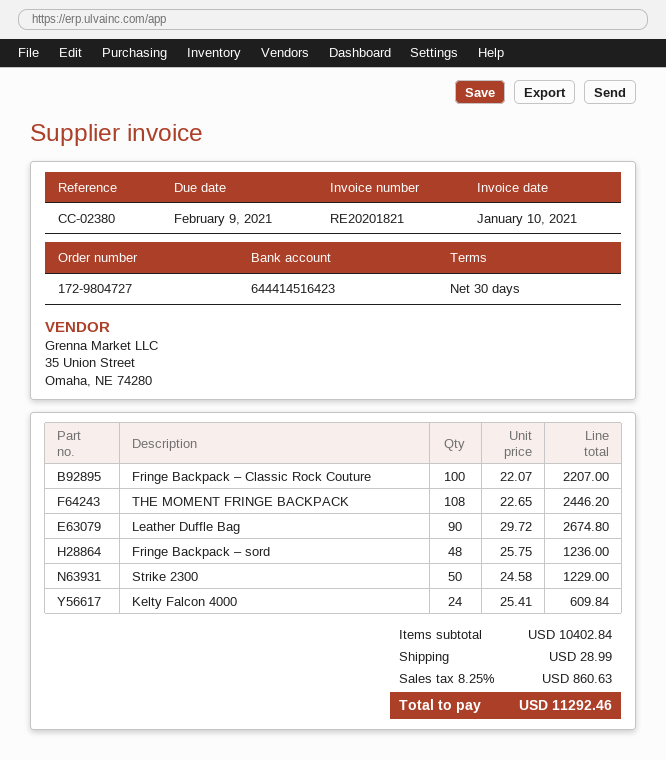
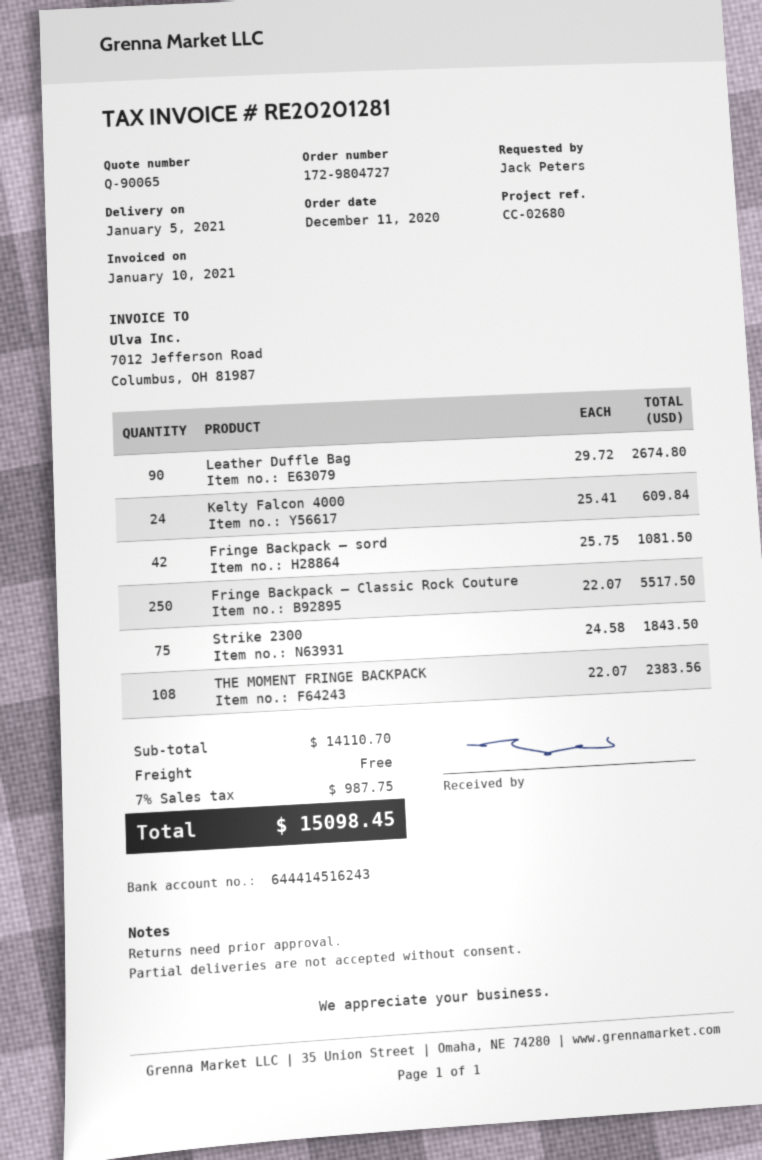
invoice number: RE20201821 -> RE20201281
reference: CC-02380 -> CC-02680
bank account: 644414516423 -> 644414516243
Fringe Backpack – Classic Rock Couture: 100 x 22.07 = 2207.00 -> 250 x 22.07 = 5517.50
THE MOMENT FRINGE BACKPACK: 108 x 22.65 = 2446.20 -> 108 x 22.07 = 2383.56
Fringe Backpack – sord: 48 x 25.75 = 1236.00 -> 42 x 25.75 = 1081.50
Strike 2300: 50 x 24.58 = 1229.00 -> 75 x 24.58 = 1843.50
subtotal: 10402.84 -> 14110.70
shipping: 28.99 -> 0.00
tax: 8.25% = 860.63 -> 7% = 987.75
total: 11292.46 -> 15098.45

